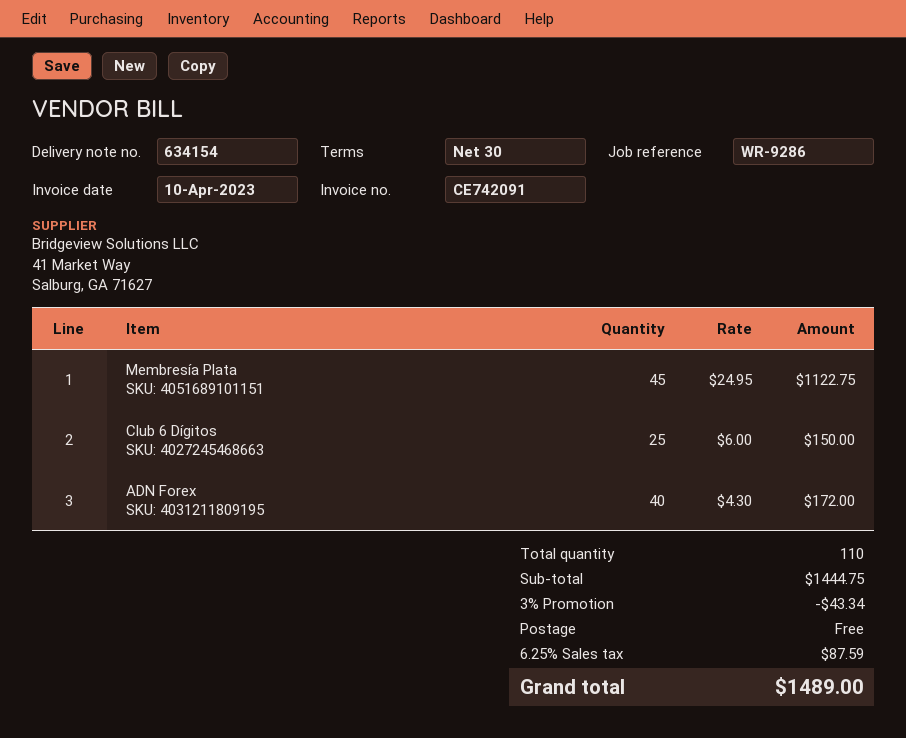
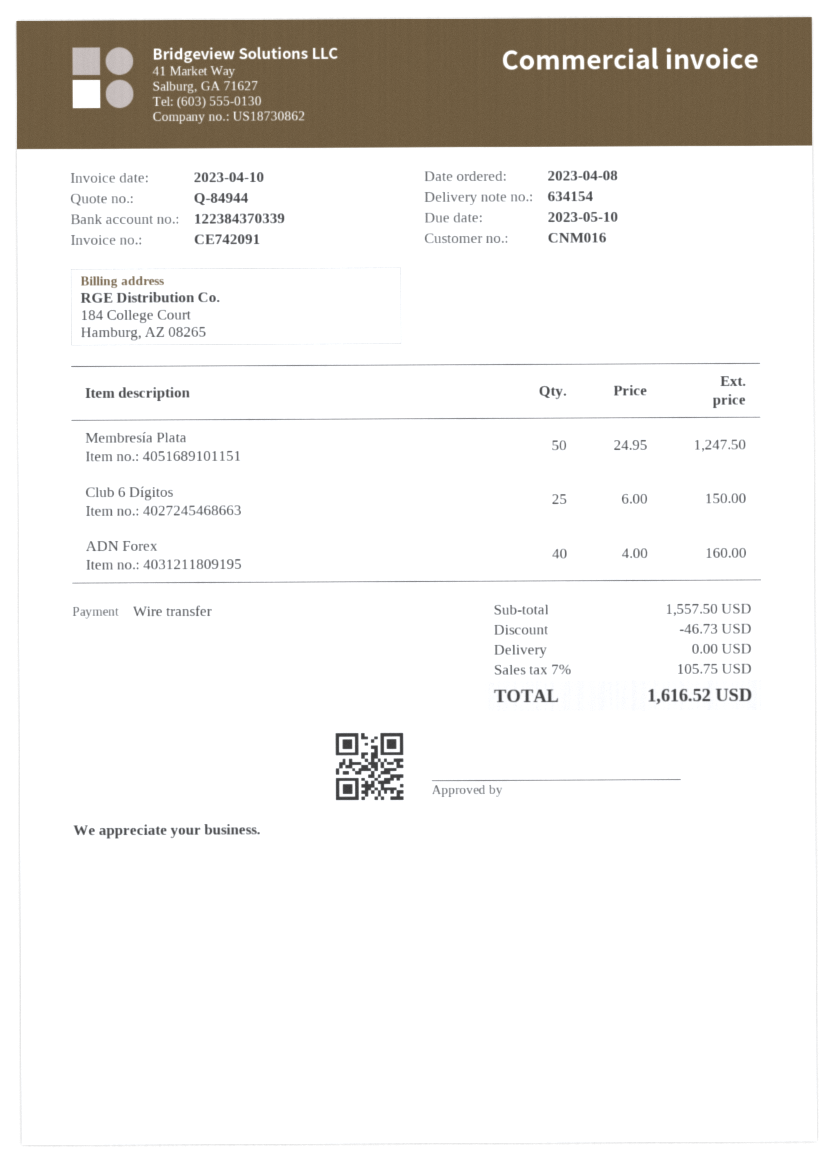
Membresía Plata: 45 x 24.95 = 1122.75 -> 50 x 24.95 = 1247.50
ADN Forex: 40 x 4.30 = 172.00 -> 40 x 4.00 = 160.00
subtotal: 1444.75 -> 1557.50
discount: 43.34 -> 46.73
tax: 6.25% = 87.59 -> 7% = 105.75
total: 1489.00 -> 1616.52

